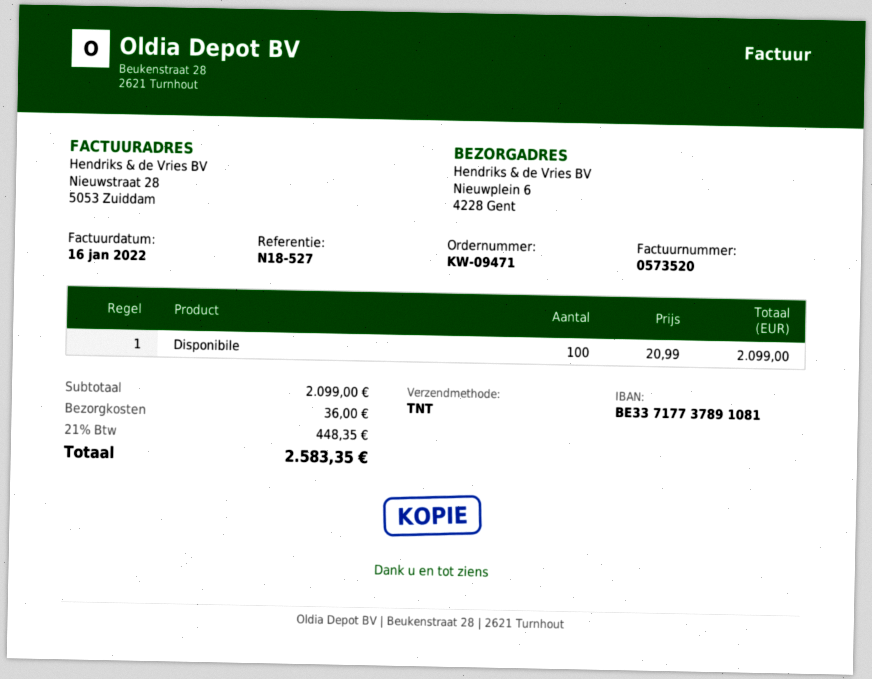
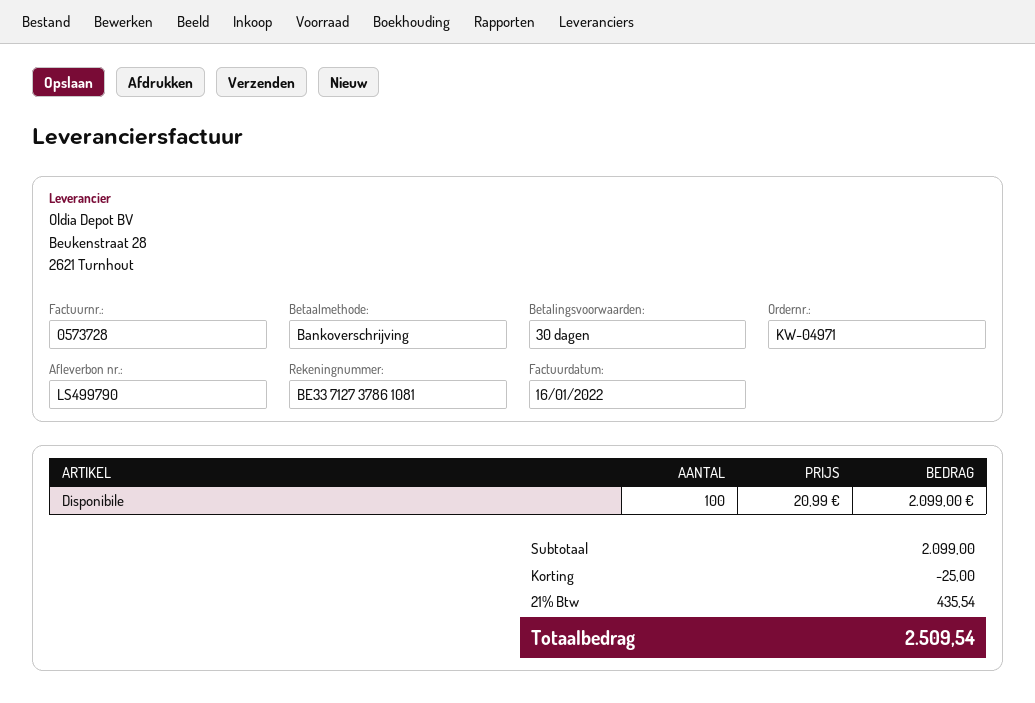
order number: KW-09471 -> KW-04971
invoice number: 0573520 -> 0573728
bank account: BE33717737891081 -> BE33712737861081
discount: none -> 25.00
shipping: 36.00 -> none
tax: 21% = 448.35 -> 21% = 435.54
total: 2583.35 -> 2509.54

